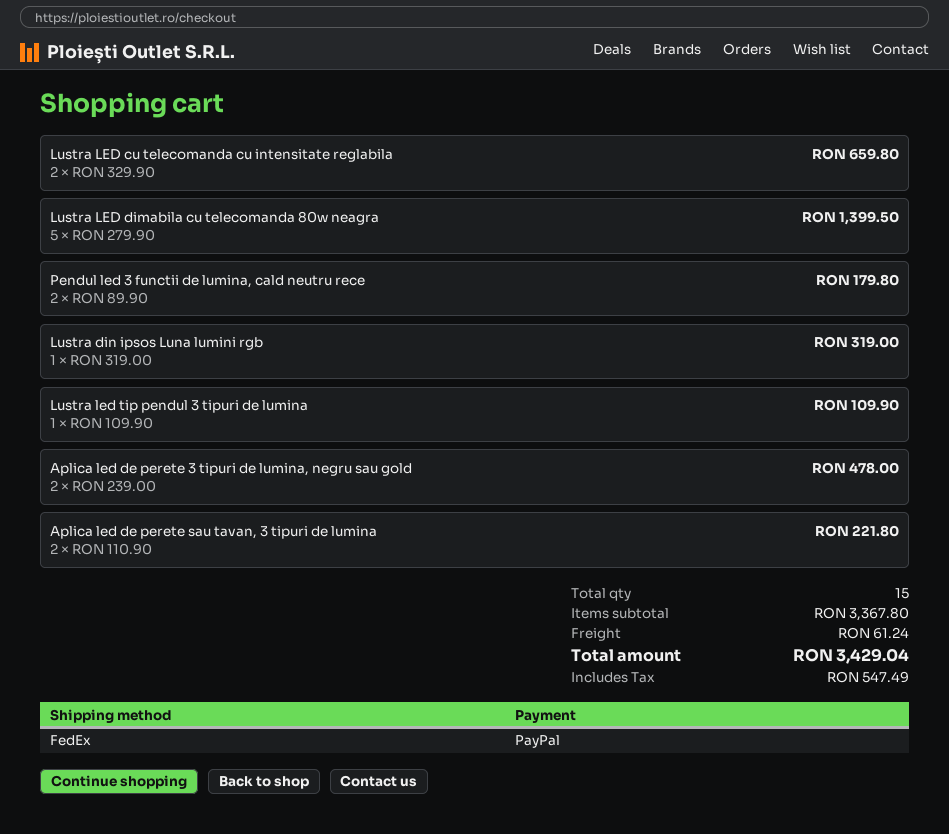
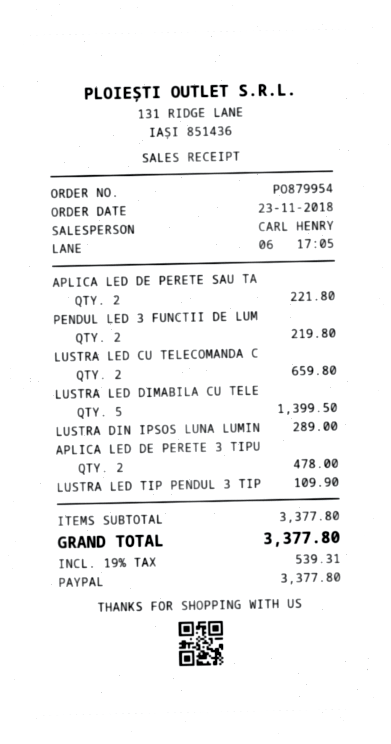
Pendul led 3 functii de lumina, cald neutru rece: 2 for 179.80 -> 2 for 219.80
Lustra din ipsos Luna lumini rgb: 1 for 319.00 -> 1 for 289.00
subtotal: 3367.80 -> 3377.80
shipping: 61.24 -> none
tax: 547.49 -> 539.31
total: 3429.04 -> 3377.80

